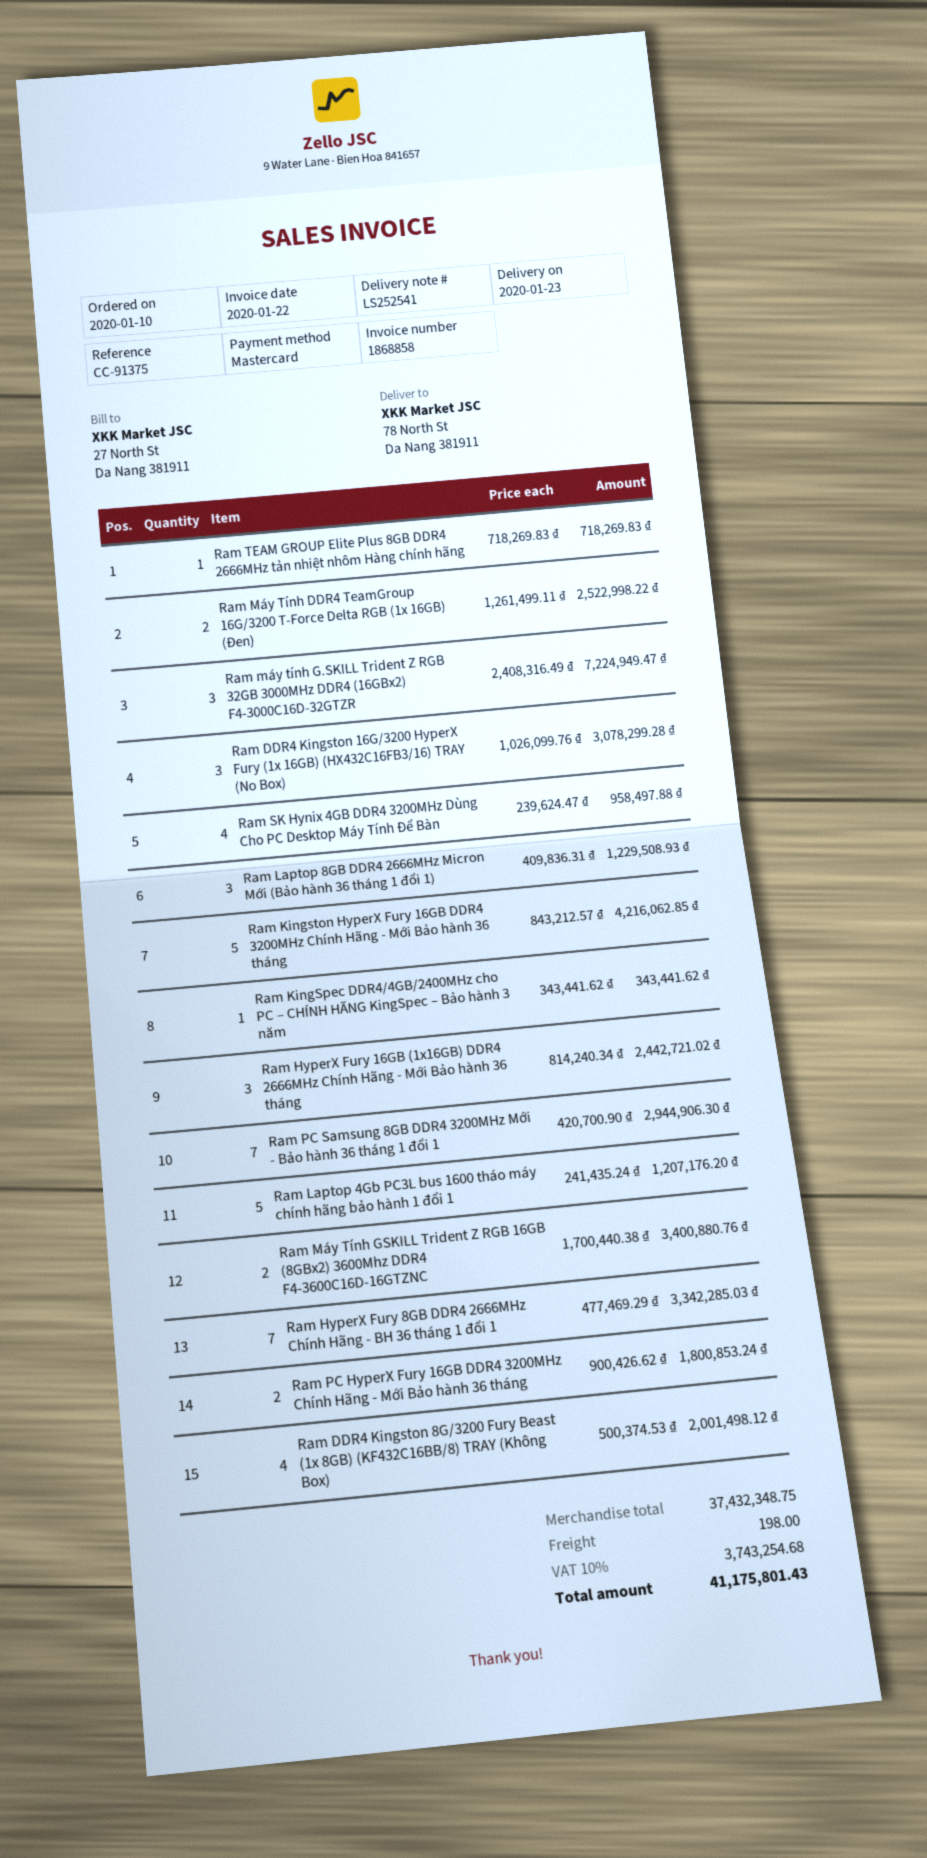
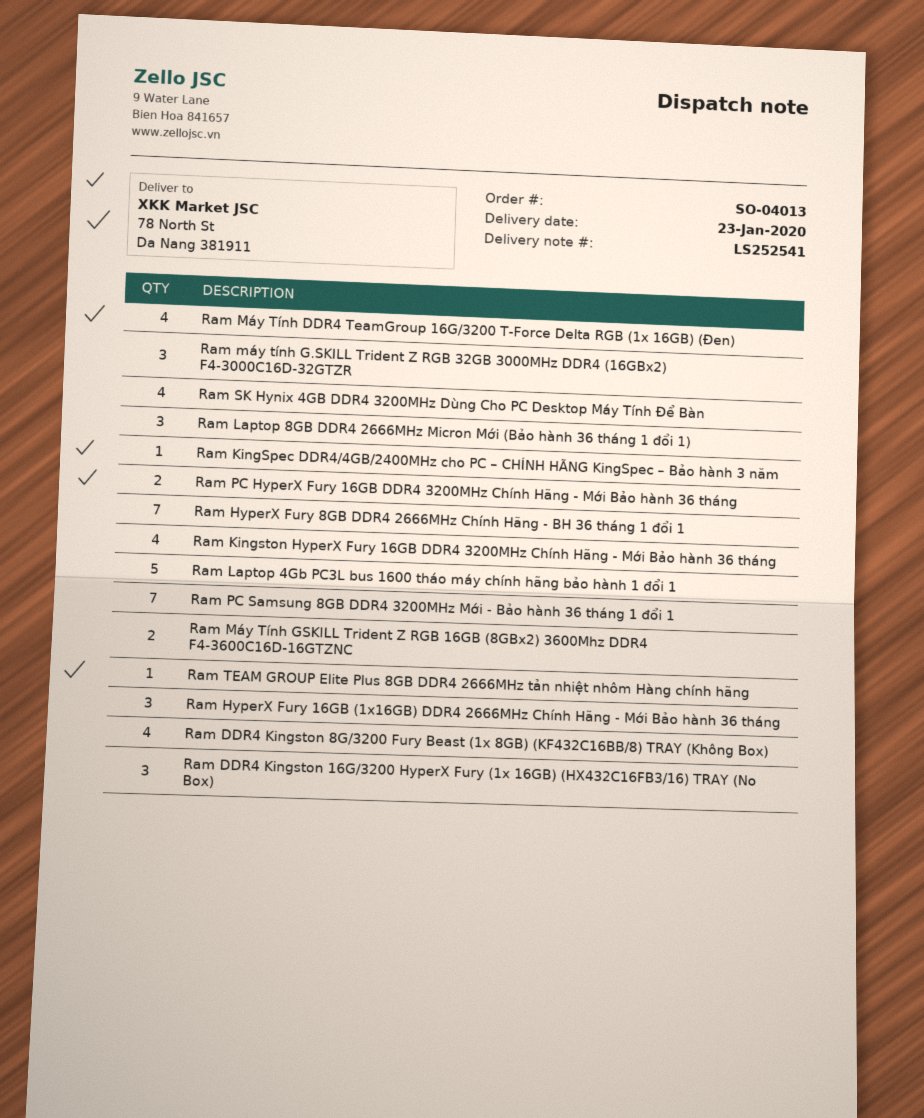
Ram Máy Tính DDR4 TeamGroup 16G/3200 T-Force Delta RGB (1x 16GB) (Đen): 2 -> 4
Ram Kingston HyperX Fury 16GB DDR4 3200MHz Chính Hãng - Mới Bảo hành 36 tháng: 5 -> 4

